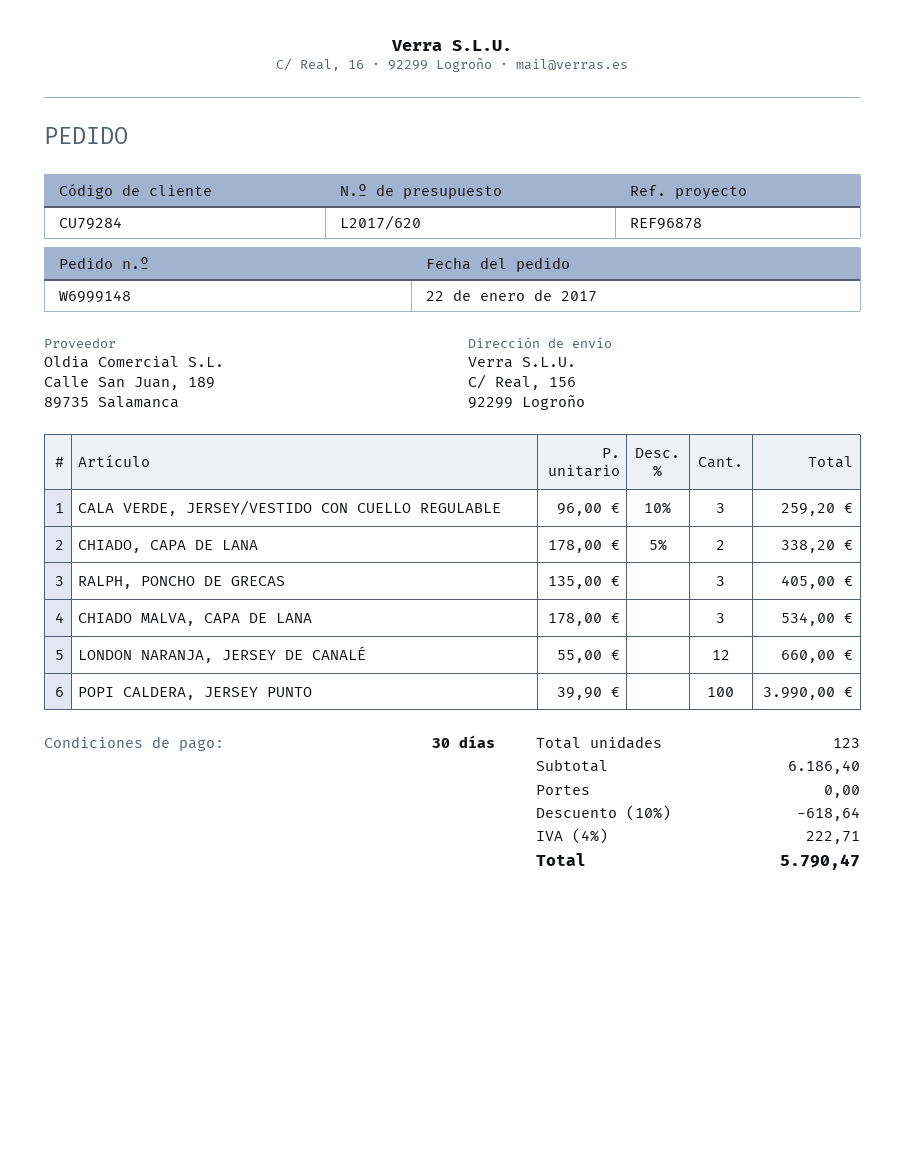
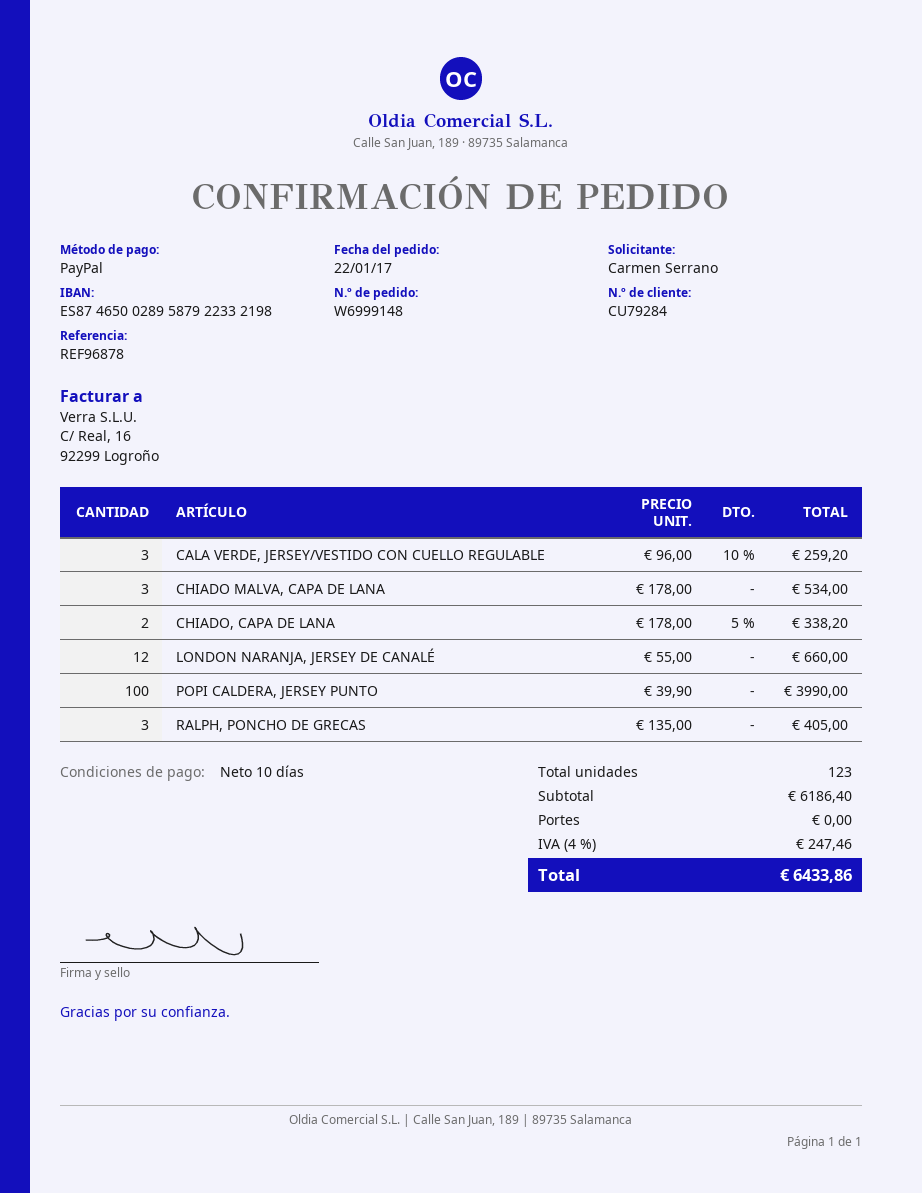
payment terms: 30 days -> 10 days
discount: 10% = 618.64 -> none
tax: 4% = 222.71 -> 4% = 247.46
total: 5790.47 -> 6433.86

